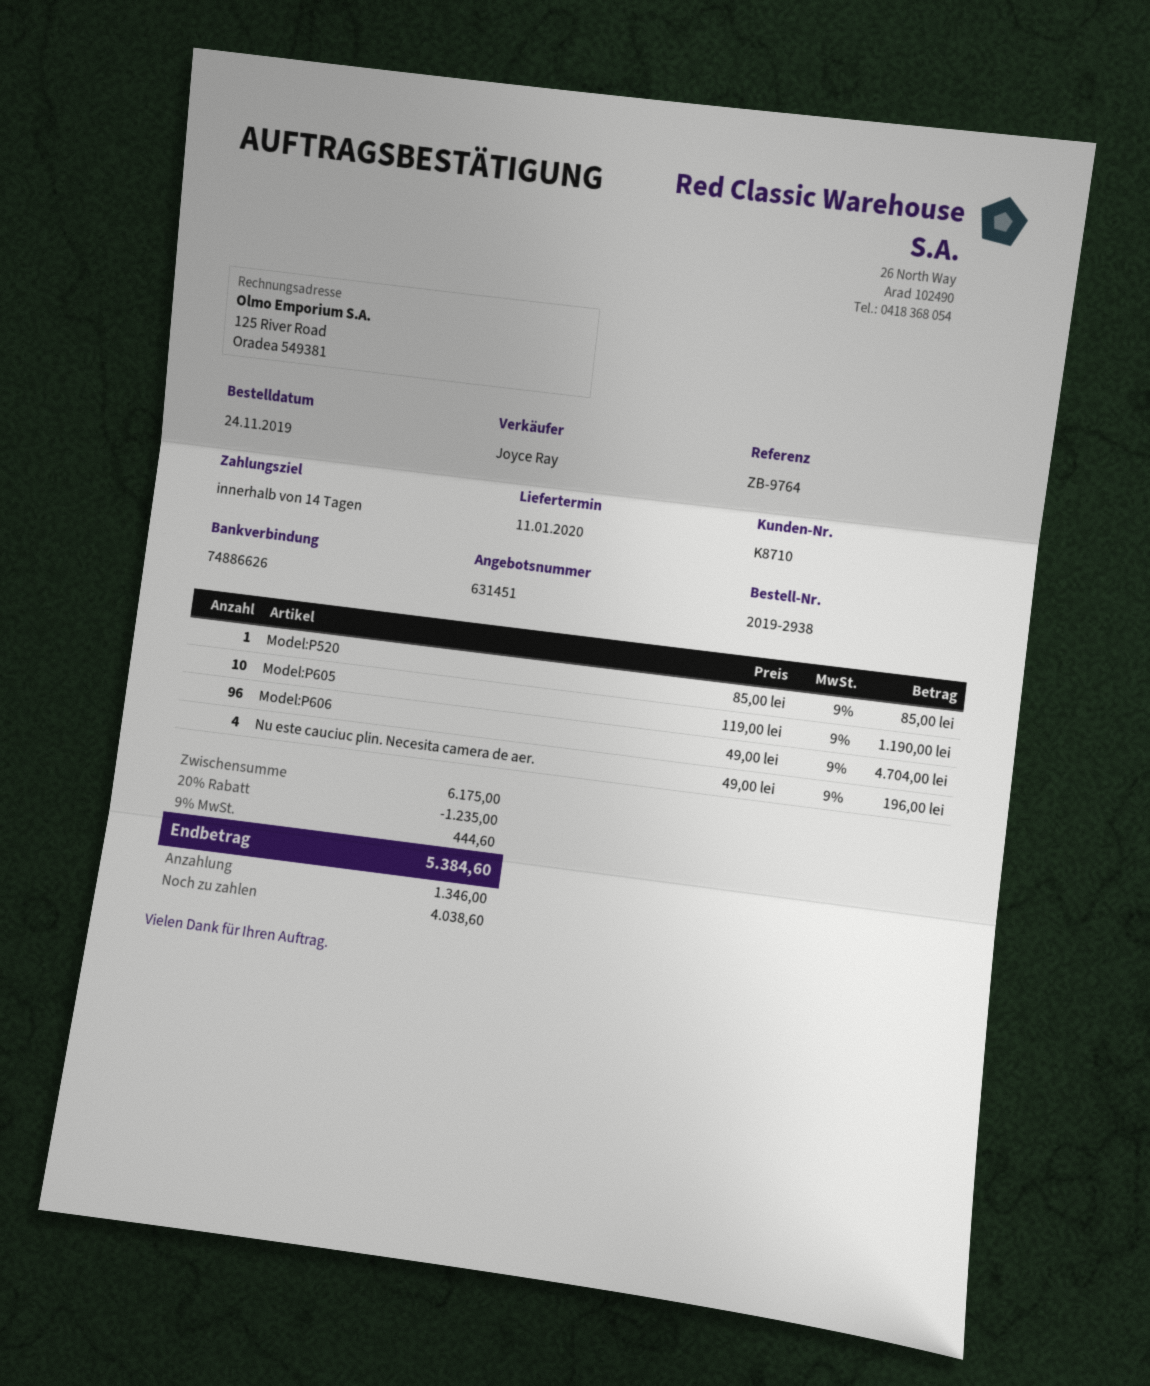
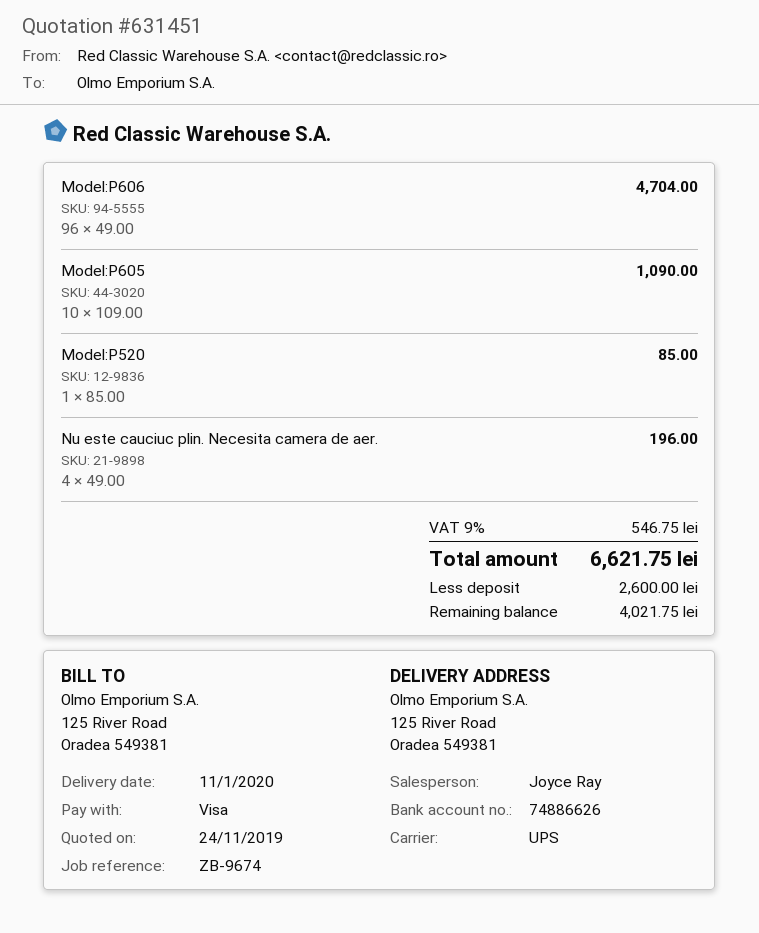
reference: ZB-9764 -> ZB-9674
Model:P605: 10 x 119.00 = 1190.00 -> 10 x 109.00 = 1090.00
discount: 20% = 1235.00 -> none
tax: 9% = 444.60 -> 9% = 546.75
total: 5384.60 -> 6621.75
deposit: 1346.00 -> 2600.00
balance: 4038.60 -> 4021.75

